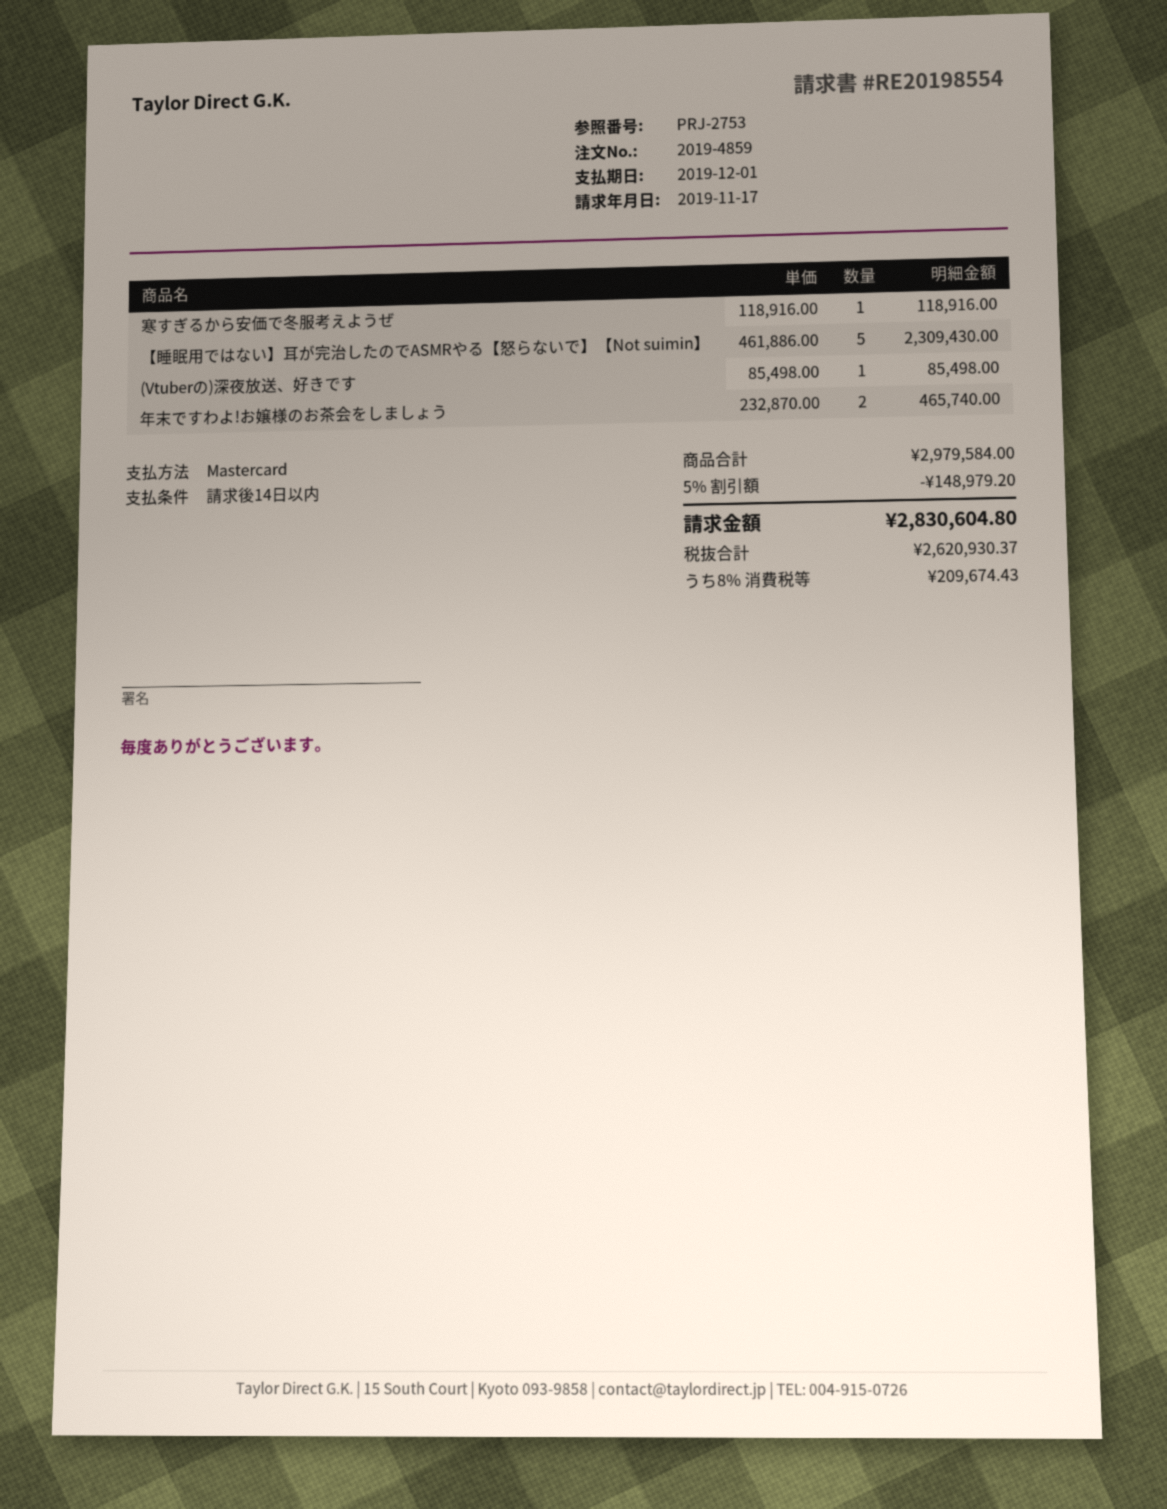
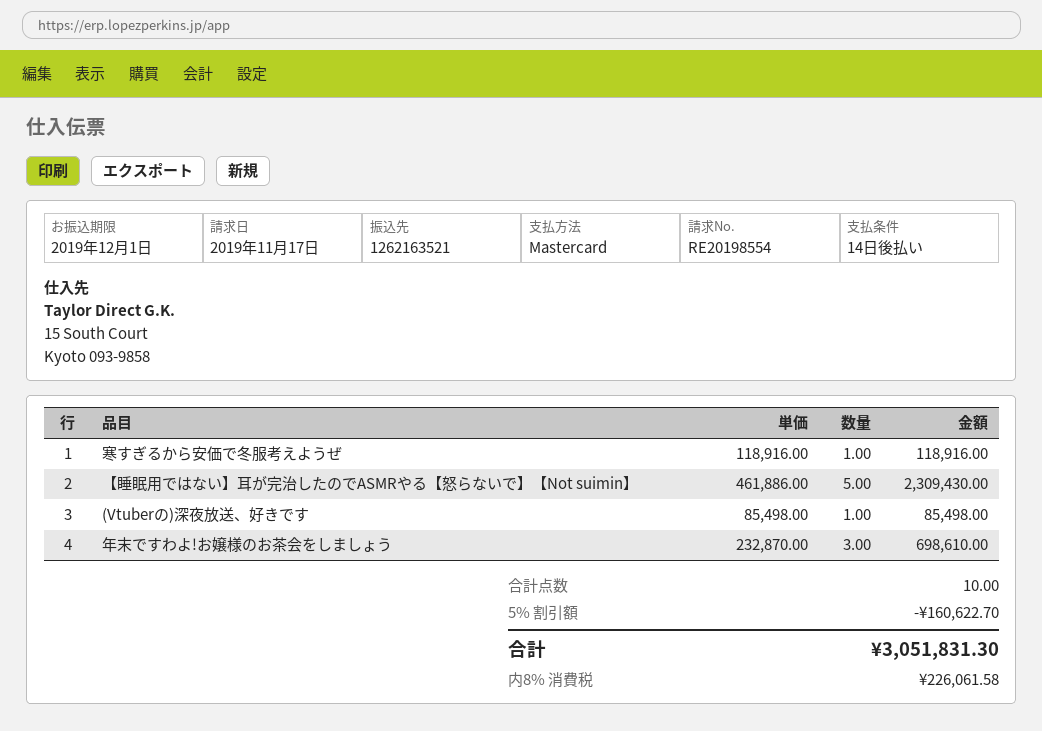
年末ですわよ!お嬢様のお茶会をしましょう: 2 x 232870.00 = 465740.00 -> 3 x 232870.00 = 698610.00
discount: 5% = 148979.20 -> 5% = 160622.70
tax: 8% = 209674.43 -> 8% = 226061.58
total: 2830604.80 -> 3051831.30

